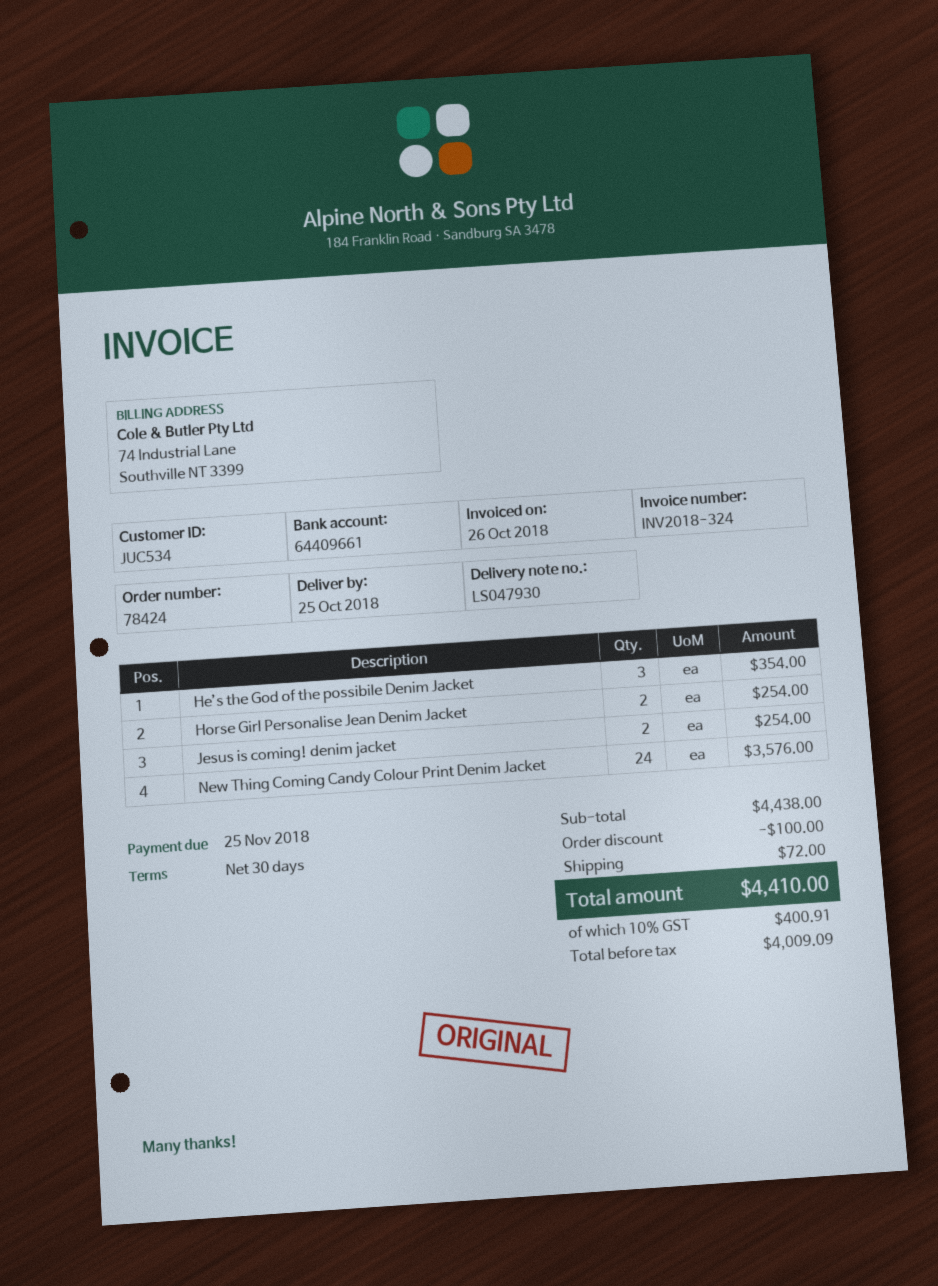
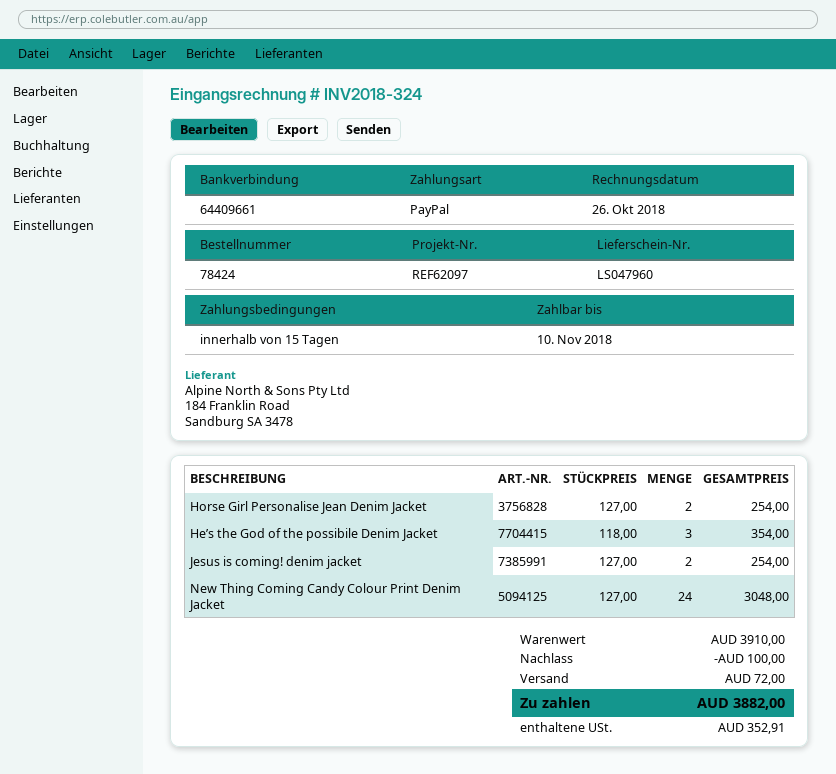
delivery note number: LS047930 -> LS047960
payment terms: 30 days -> 15 days
due date: 2018-11-25 -> 2018-11-10
New Thing Coming Candy Colour Print Denim Jacket: 24 for 3576.00 -> 24 for 3048.00
subtotal: 4438.00 -> 3910.00
tax: 400.91 -> 352.91
total: 4410.00 -> 3882.00

